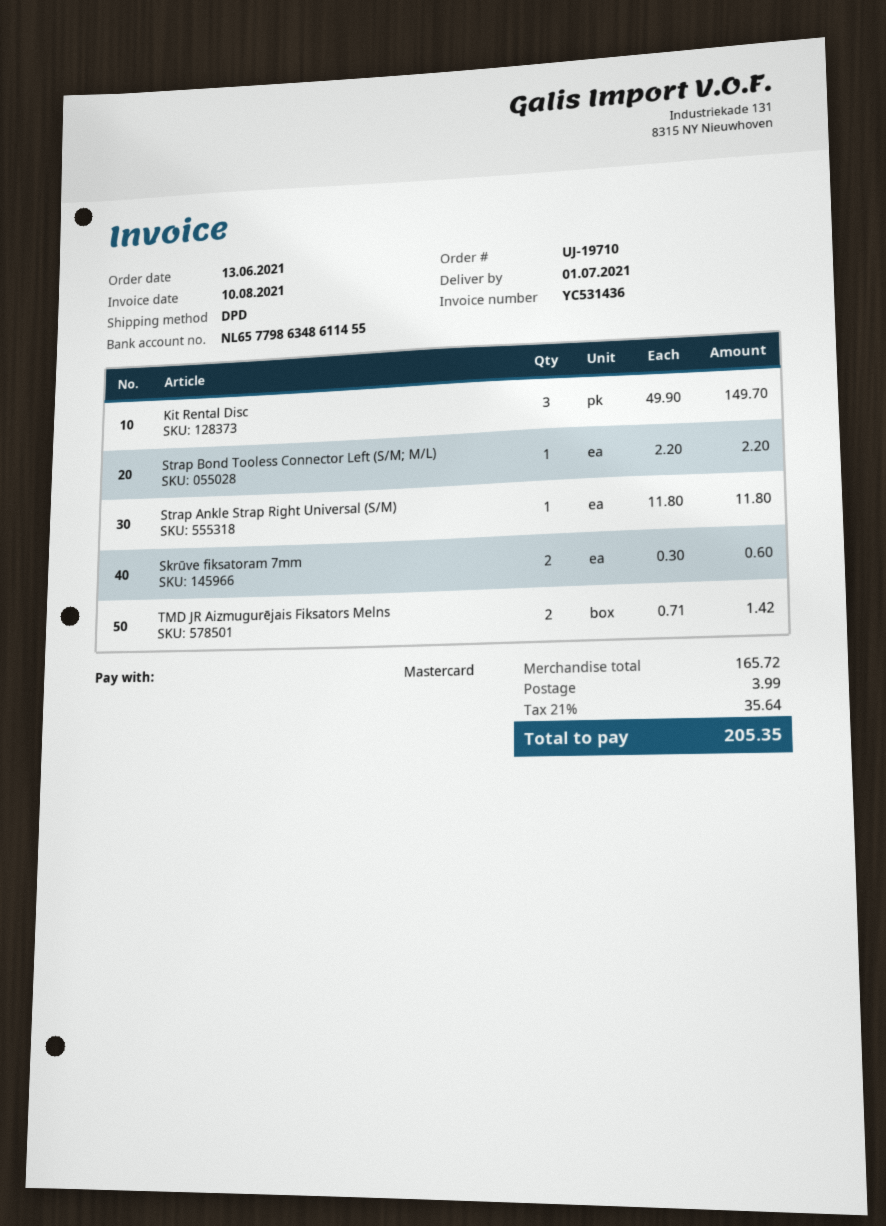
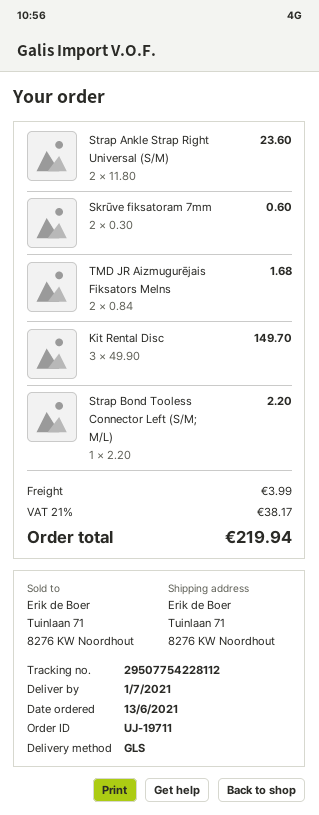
order number: UJ-19710 -> UJ-19711
shipping method: DPD -> GLS
Strap Ankle Strap Right Universal (S/M): 1 x 11.80 = 11.80 -> 2 x 11.80 = 23.60
TMD JR Aizmugurējais Fiksators Melns: 2 x 0.71 = 1.42 -> 2 x 0.84 = 1.68
tax: 21% = 35.64 -> 21% = 38.17
total: 205.35 -> 219.94

